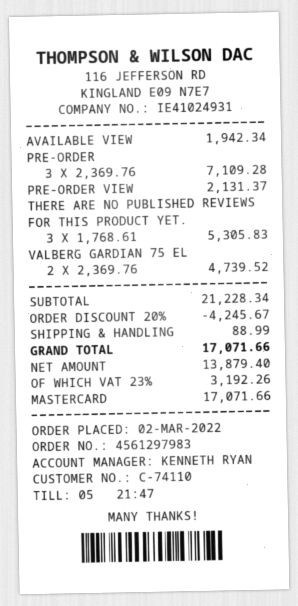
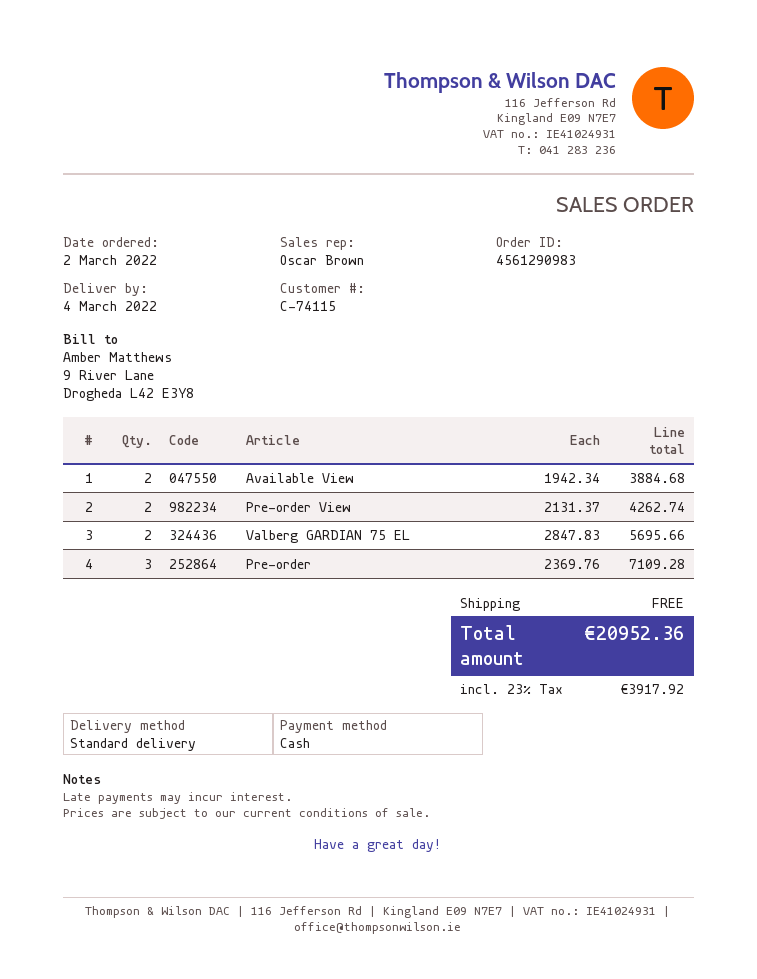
order number: 4561297983 -> 4561290983
customer number: C-74110 -> C-74115
sales rep: KENNETH RYAN -> Oscar Brown
payment method: Mastercard -> cash
AVAILABLE VIEW: 1 x 1942.34 = 1942.34 -> 2 x 1942.34 = 3884.68
PRE-ORDER VIEW: 1 x 2131.37 = 2131.37 -> 2 x 2131.37 = 4262.74
THERE ARE NO PUBLISHED REVIEWS FOR THIS PRODUCT YET.: 3 x 1768.61 = 5305.83 -> none
VALBERG GARDIAN 75 EL: 2 x 2369.76 = 4739.52 -> 2 x 2847.83 = 5695.66
discount: 20% = 4245.67 -> none
shipping: 88.99 -> 0.00
tax: 23% = 3192.26 -> 23% = 3917.92
total: 17071.66 -> 20952.36

